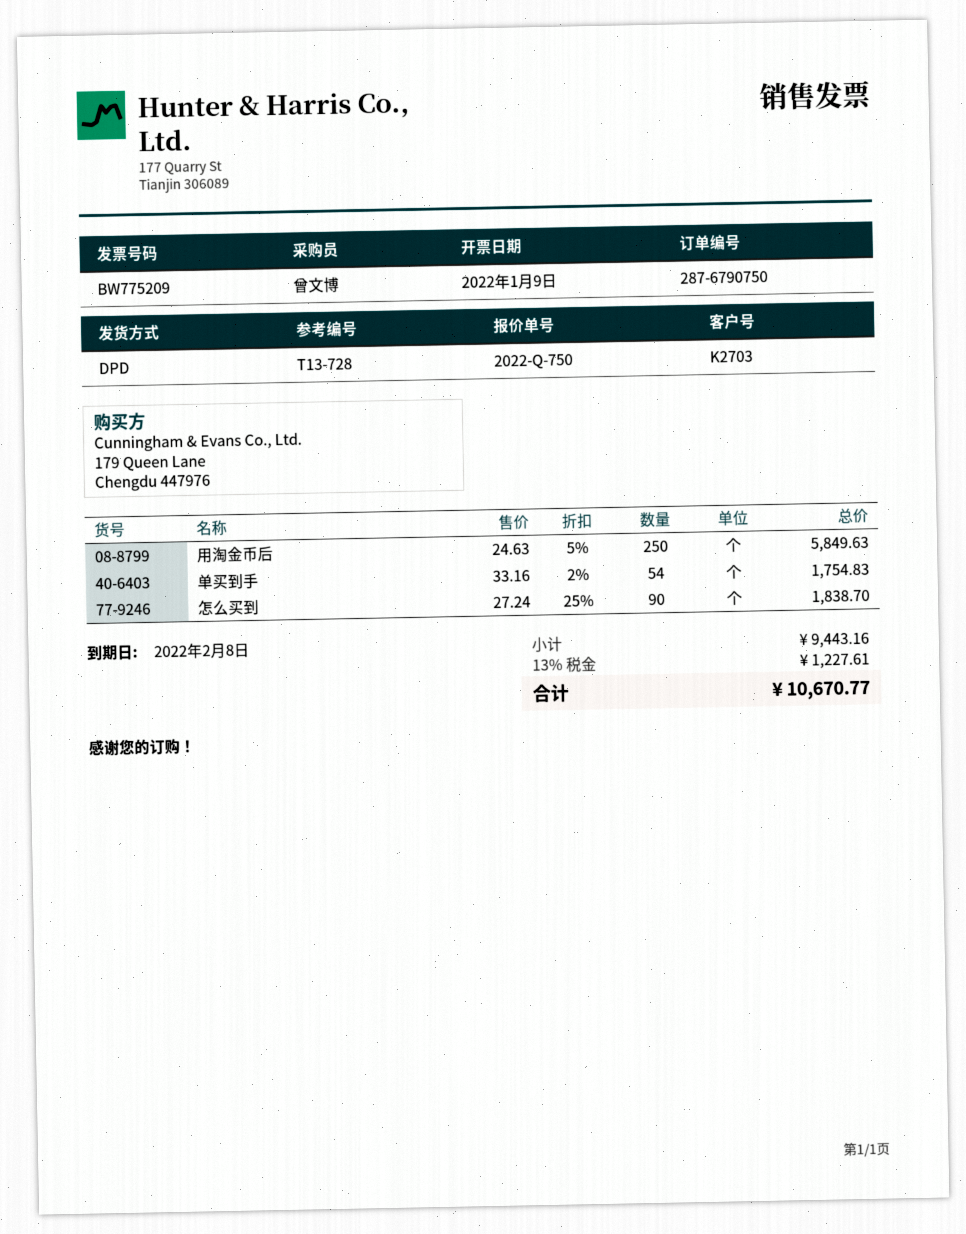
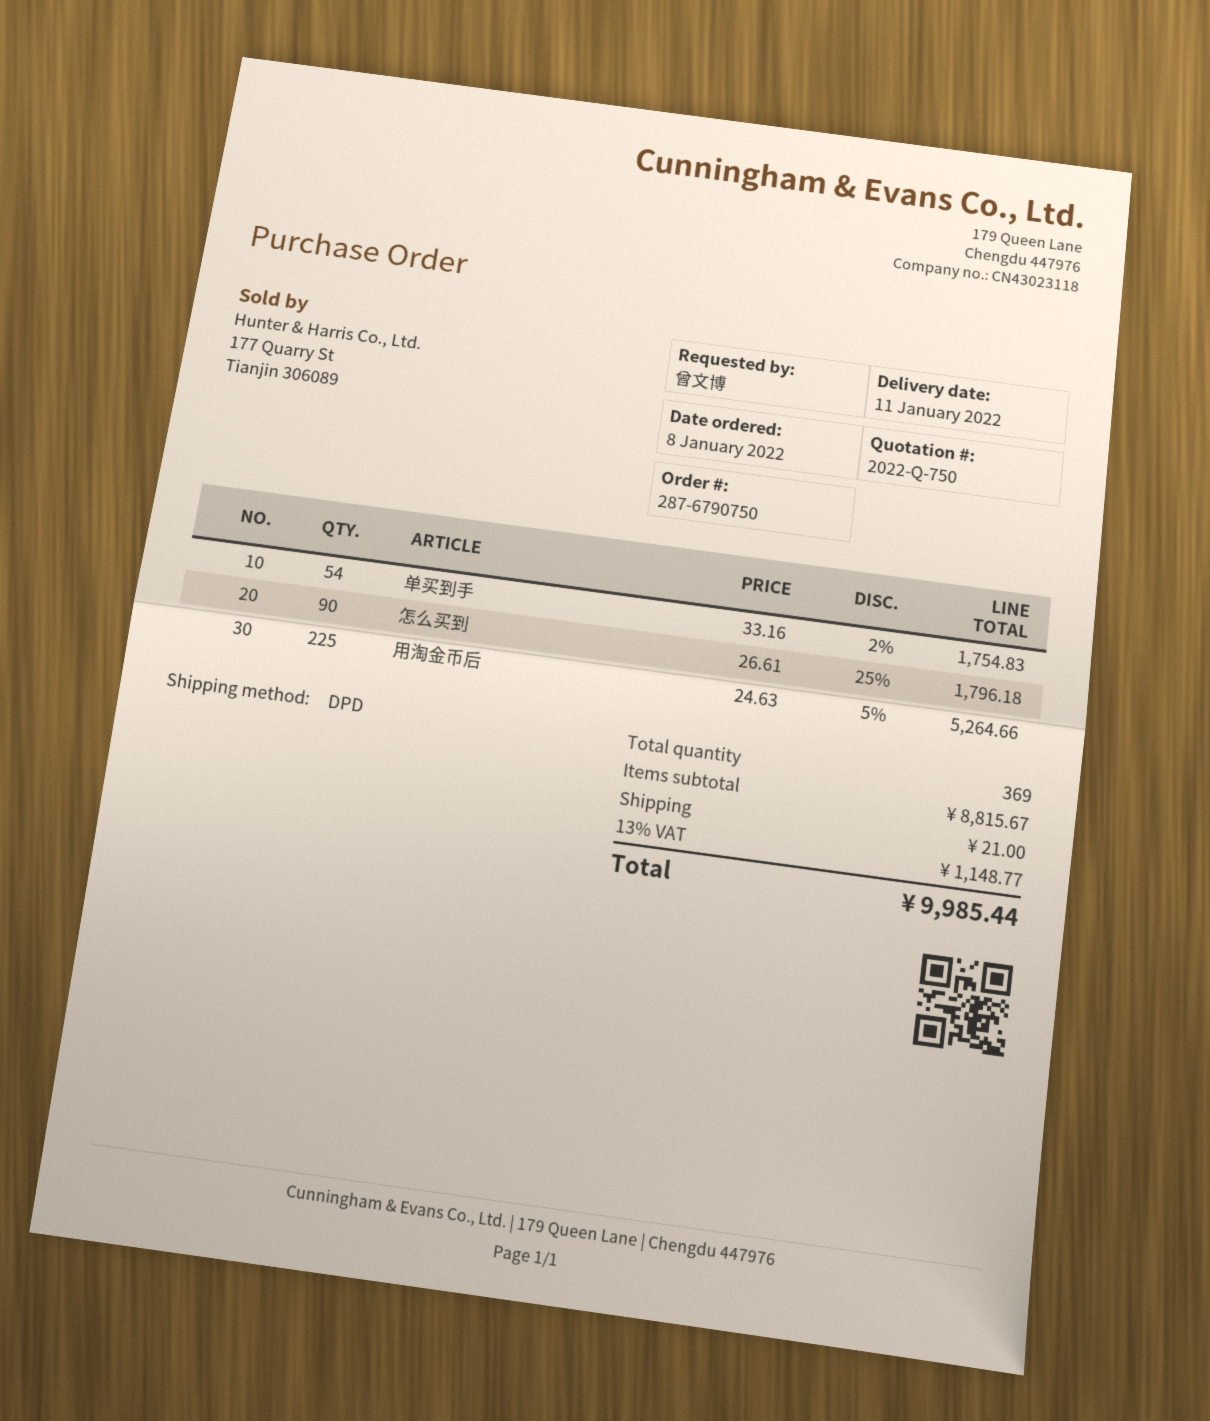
用淘金币后: 250 x 24.63 - 5% = 5849.63 -> 225 x 24.63 - 5% = 5264.66
怎么买到: 90 x 27.24 - 25% = 1838.70 -> 90 x 26.61 - 25% = 1796.18
subtotal: 9443.16 -> 8815.67
shipping: none -> 21.00
tax: 13% = 1227.61 -> 13% = 1148.77
total: 10670.77 -> 9985.44

